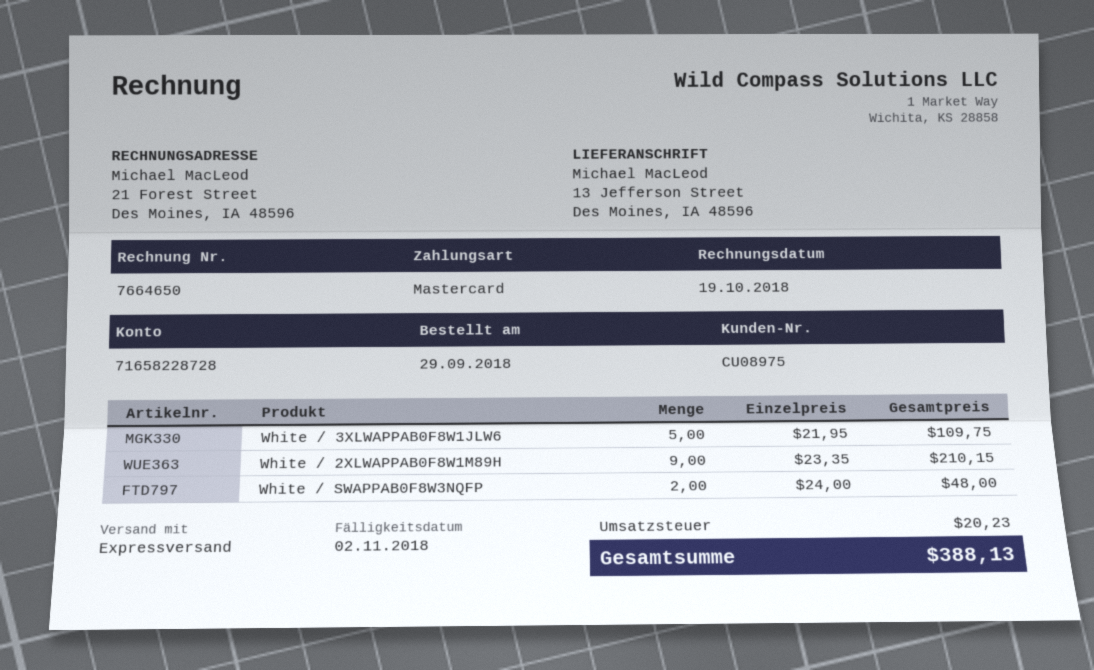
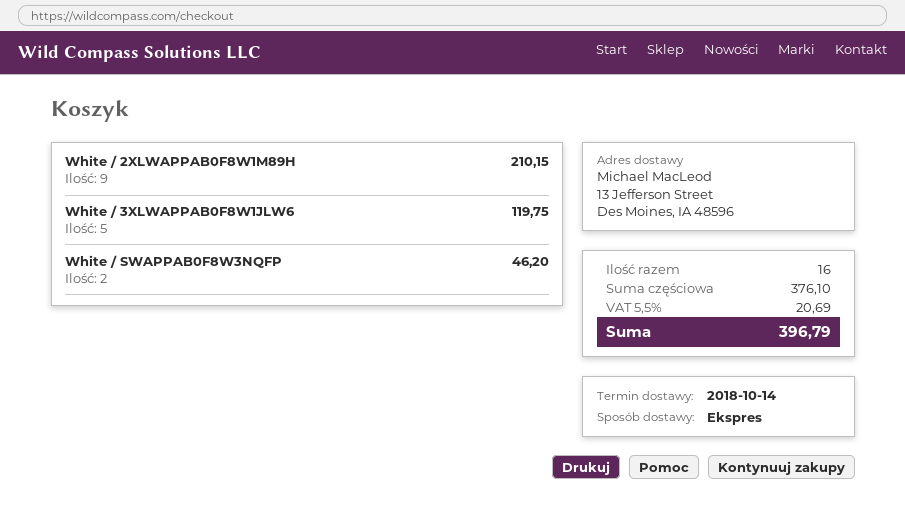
White / 3XLWAPPAB0F8W1JLW6: 5 for 109.75 -> 5 for 119.75
White / SWAPPAB0F8W3NQFP: 2 for 48.00 -> 2 for 46.20
tax: 20.23 -> 20.69
total: 388.13 -> 396.79

